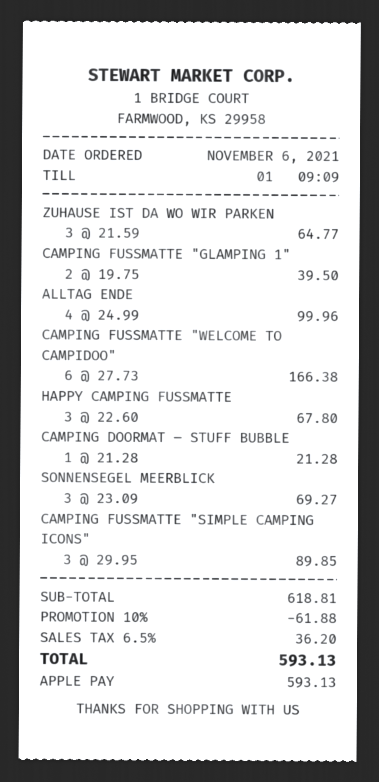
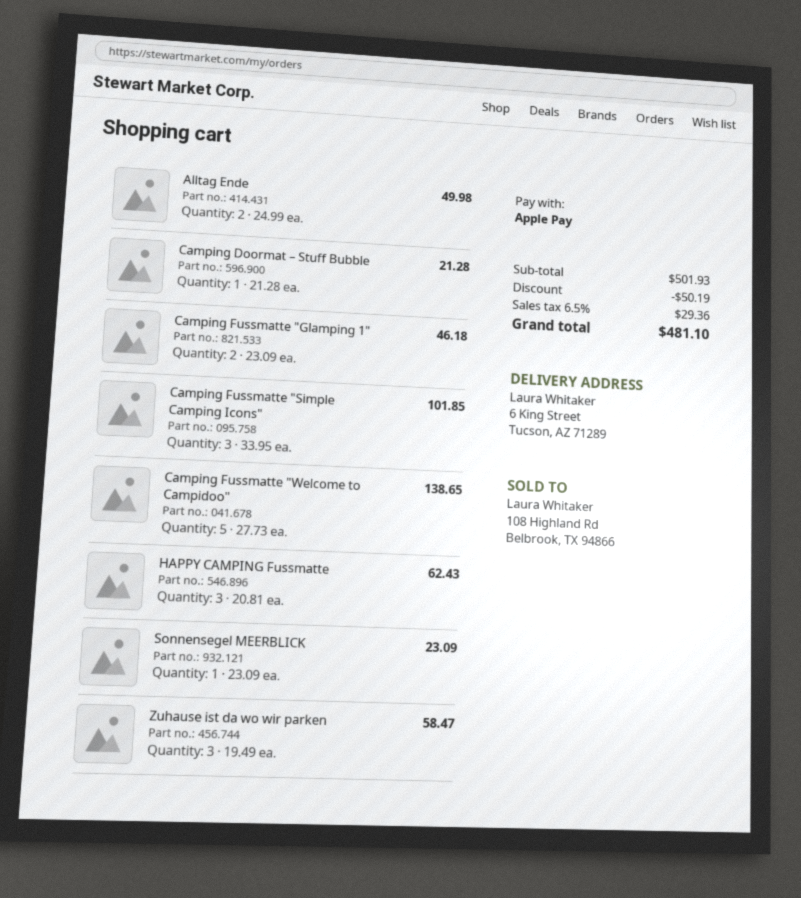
ZUHAUSE IST DA WO WIR PARKEN: 3 x 21.59 = 64.77 -> 3 x 19.49 = 58.47
CAMPING FUSSMATTE "GLAMPING 1": 2 x 19.75 = 39.50 -> 2 x 23.09 = 46.18
ALLTAG ENDE: 4 x 24.99 = 99.96 -> 2 x 24.99 = 49.98
CAMPING FUSSMATTE "WELCOME TO CAMPIDOO": 6 x 27.73 = 166.38 -> 5 x 27.73 = 138.65
HAPPY CAMPING FUSSMATTE: 3 x 22.60 = 67.80 -> 3 x 20.81 = 62.43
SONNENSEGEL MEERBLICK: 3 x 23.09 = 69.27 -> 1 x 23.09 = 23.09
CAMPING FUSSMATTE "SIMPLE CAMPING ICONS": 3 x 29.95 = 89.85 -> 3 x 33.95 = 101.85
subtotal: 618.81 -> 501.93
discount: 61.88 -> 50.19
tax: 6.5% = 36.20 -> 6.5% = 29.36
total: 593.13 -> 481.10

